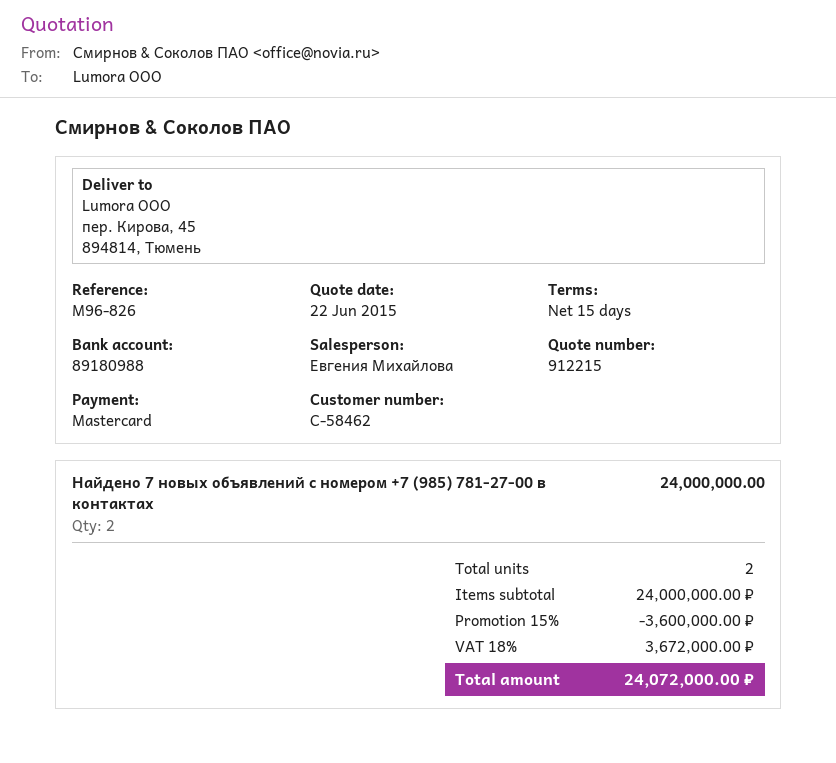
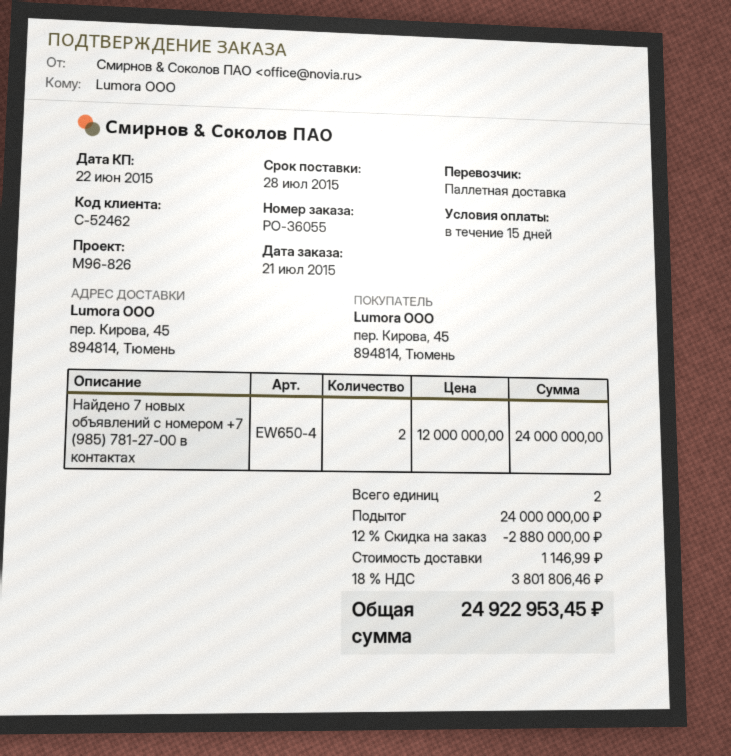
customer number: C-58462 -> C-52462
discount: 15% = 3600000.00 -> 12% = 2880000.00
shipping: none -> 1146.99
tax: 18% = 3672000.00 -> 18% = 3801806.46
total: 24072000.00 -> 24922953.45

